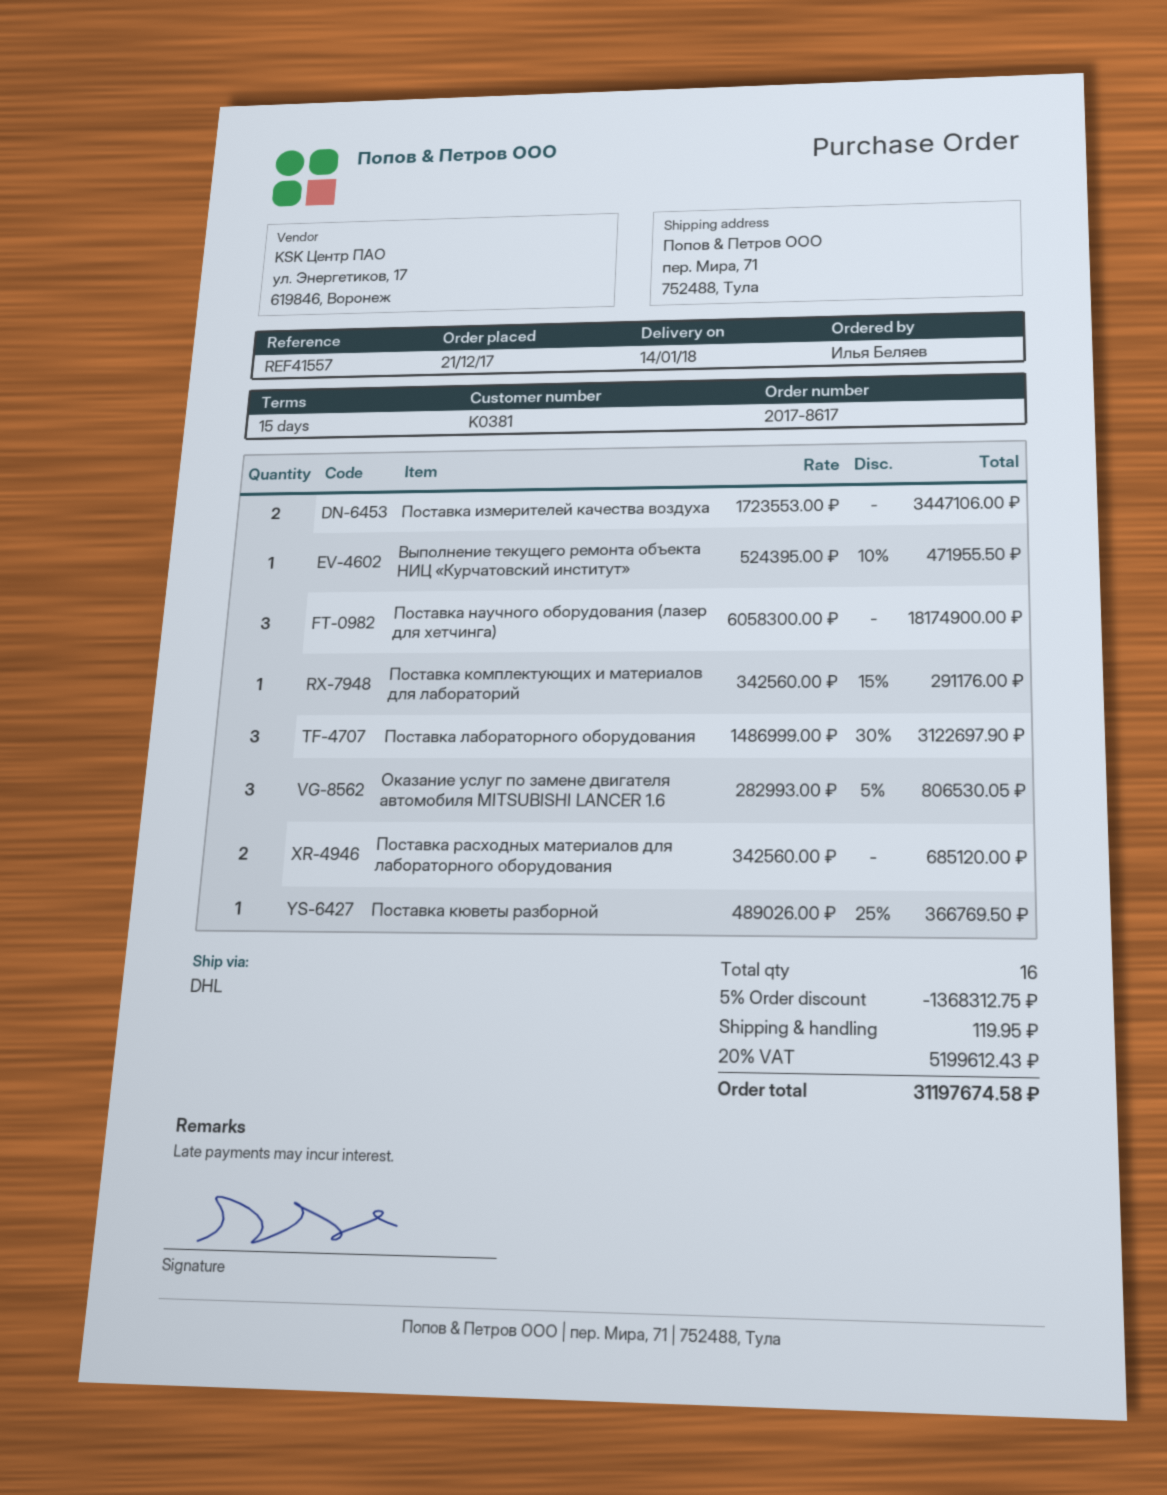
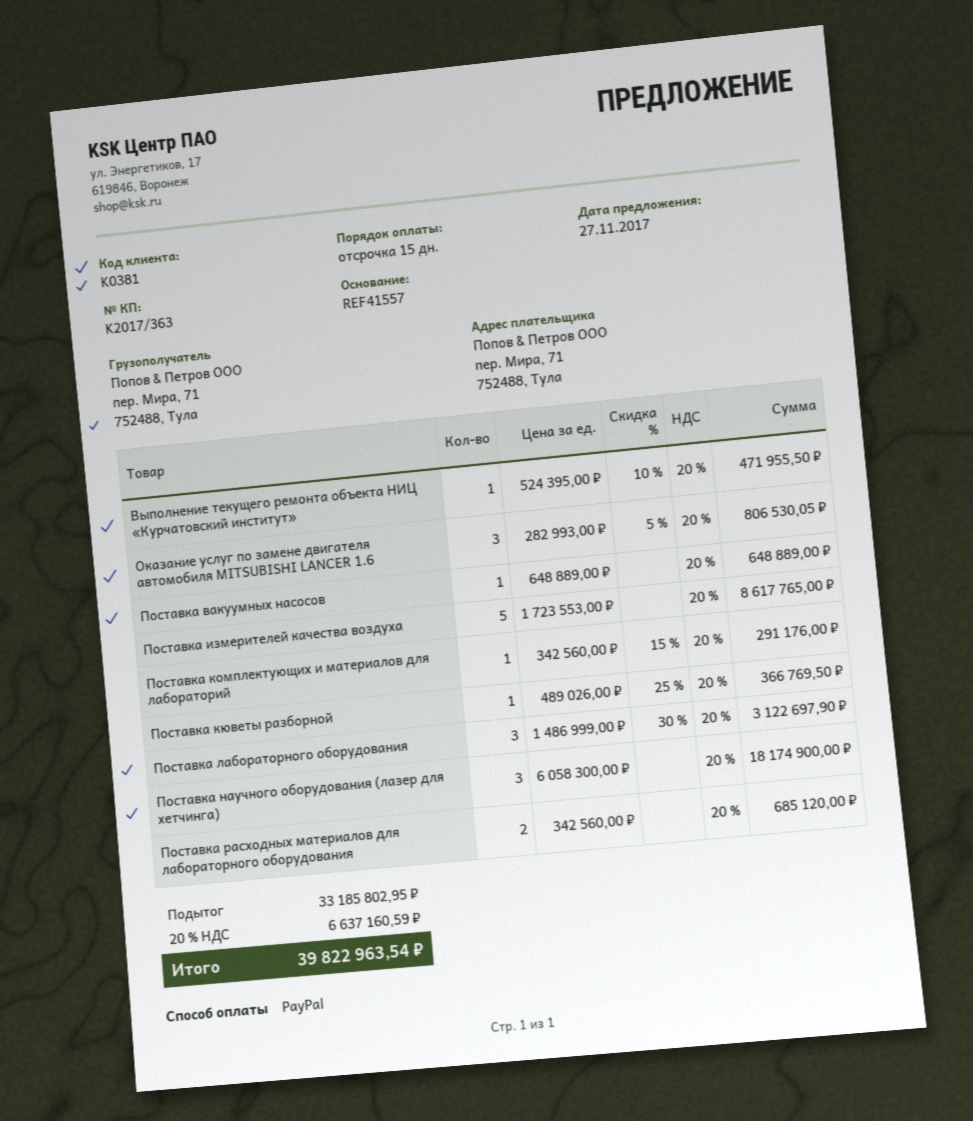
Поставка измерителей качества воздуха: 2 x 1723553.00 = 3447106.00 -> 5 x 1723553.00 = 8617765.00
Поставка вакуумных насосов: none -> 1 x 648889.00 = 648889.00
discount: 5% = 1368312.75 -> none
shipping: 119.95 -> none
tax: 20% = 5199612.43 -> 20% = 6637160.59
total: 31197674.58 -> 39822963.54

